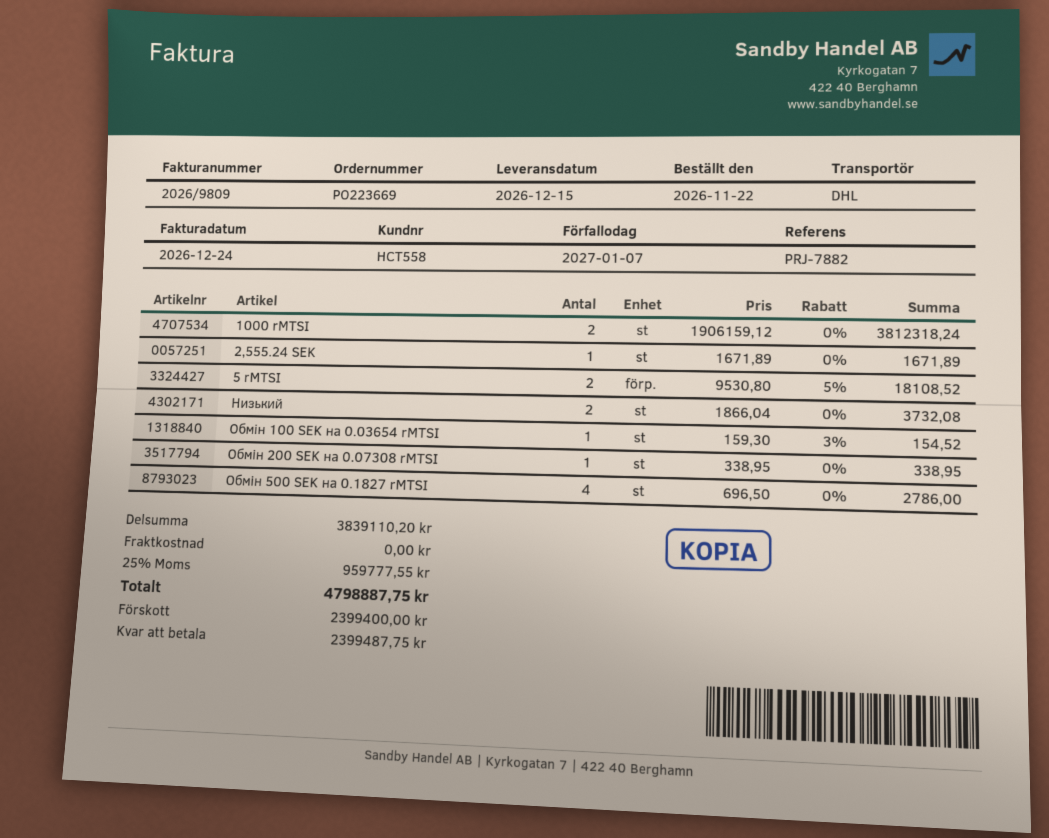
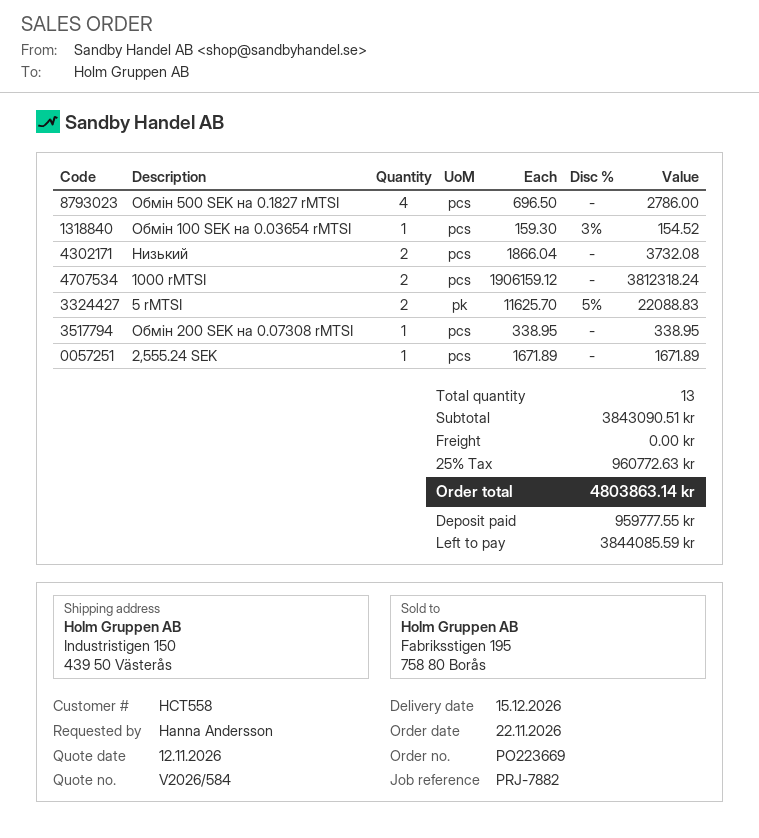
5 rMTSI: 2 x 9530.80 - 5% = 18108.52 -> 2 x 11625.70 - 5% = 22088.83
subtotal: 3839110.20 -> 3843090.51
tax: 25% = 959777.55 -> 25% = 960772.63
total: 4798887.75 -> 4803863.14
deposit: 2399400.00 -> 959777.55
balance: 2399487.75 -> 3844085.59

